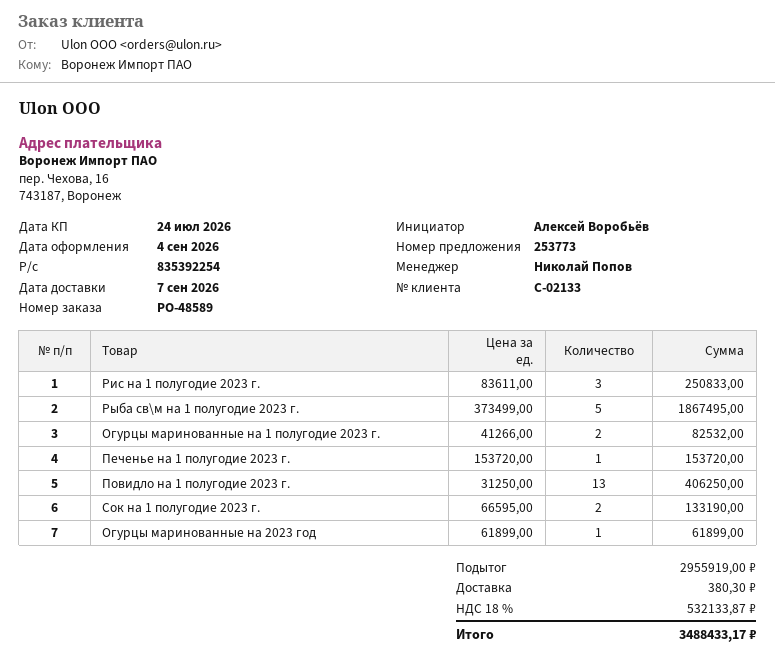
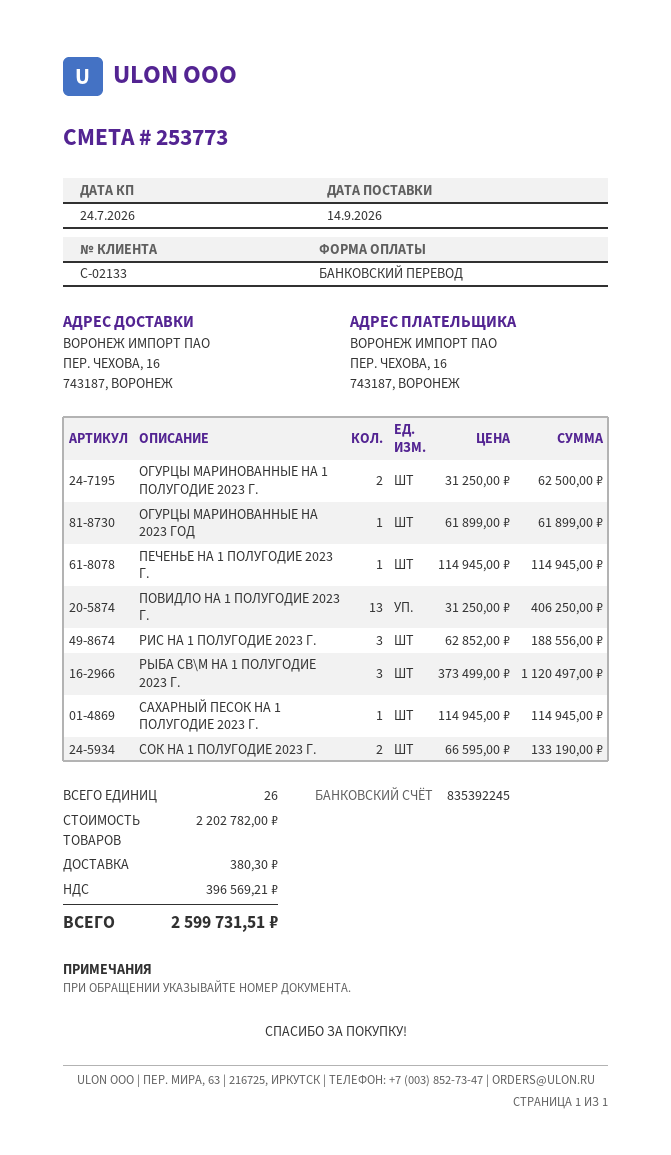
delivery date: 2026-09-07 -> 2026-09-14
bank account: 835392254 -> 835392245
Рис на 1 полугодие 2023 г.: 3 x 83611.00 = 250833.00 -> 3 x 62852.00 = 188556.00
Рыба св\м на 1 полугодие 2023 г.: 5 x 373499.00 = 1867495.00 -> 3 x 373499.00 = 1120497.00
Огурцы маринованные на 1 полугодие 2023 г.: 2 x 41266.00 = 82532.00 -> 2 x 31250.00 = 62500.00
Печенье на 1 полугодие 2023 г.: 1 x 153720.00 = 153720.00 -> 1 x 114945.00 = 114945.00
САХАРНЫЙ ПЕСОК НА 1 ПОЛУГОДИЕ 2023 Г.: none -> 1 x 114945.00 = 114945.00
subtotal: 2955919.00 -> 2202782.00
tax: 532133.87 -> 396569.21
total: 3488433.17 -> 2599731.51

